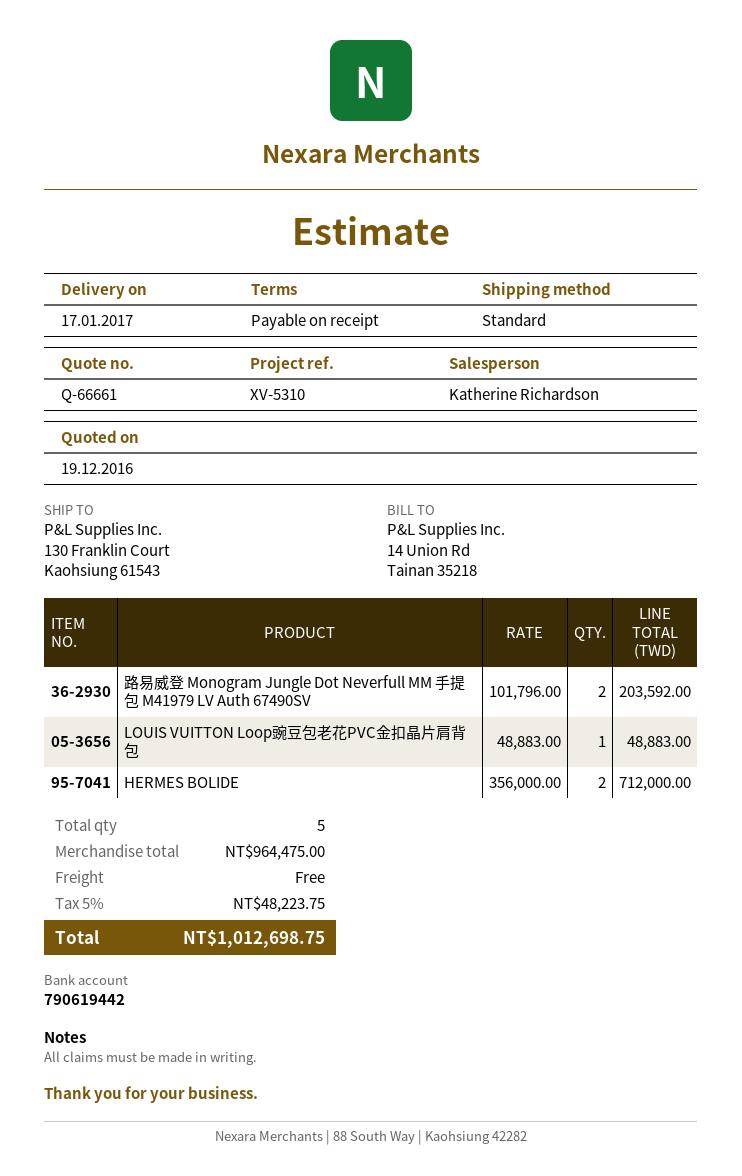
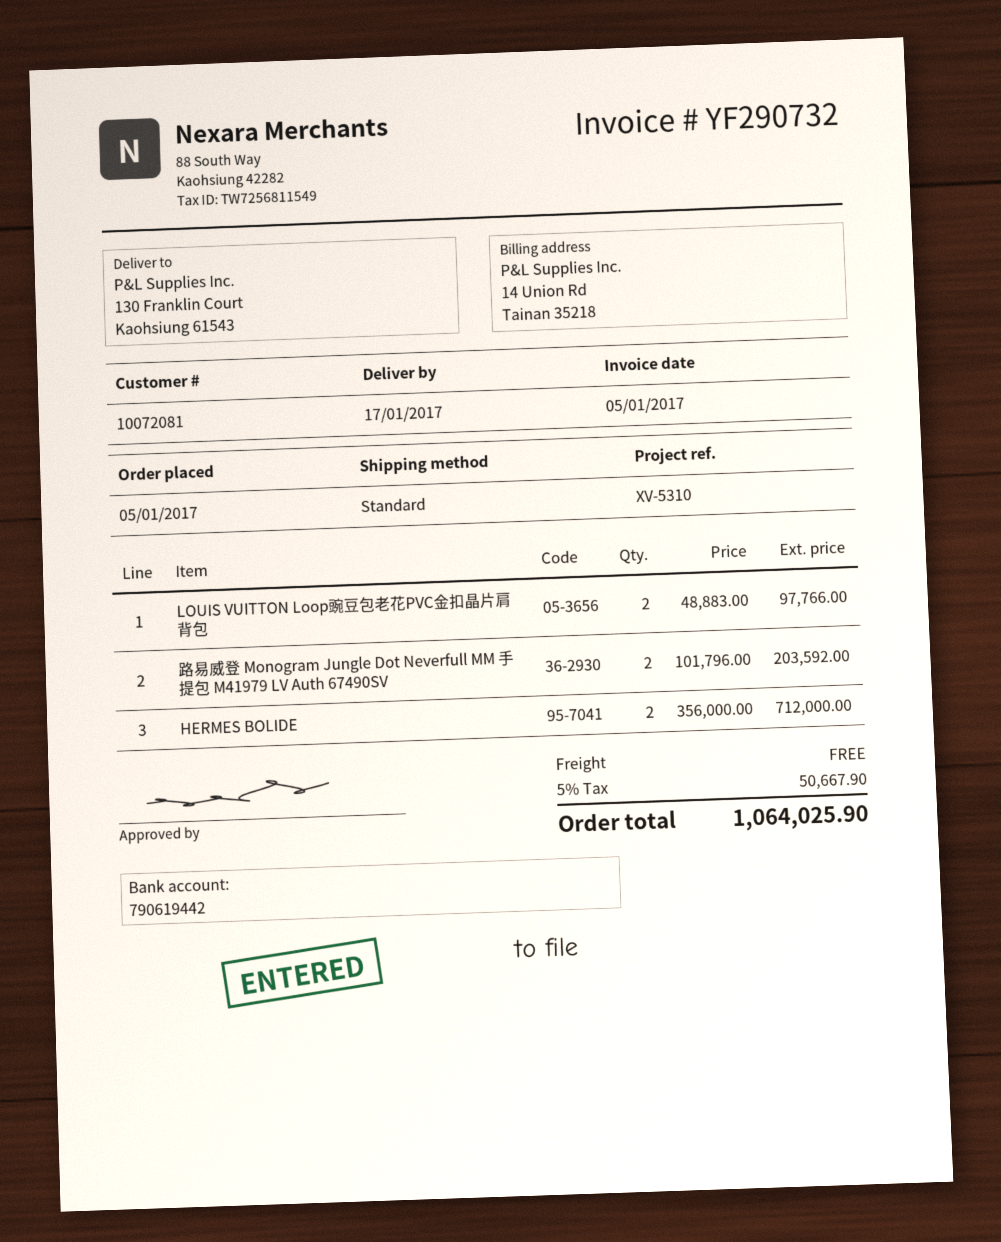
LOUIS VUITTON Loop豌豆包老花PVC金扣晶片肩背包: 1 x 48883.00 = 48883.00 -> 2 x 48883.00 = 97766.00
tax: 5% = 48223.75 -> 5% = 50667.90
total: 1012698.75 -> 1064025.90

